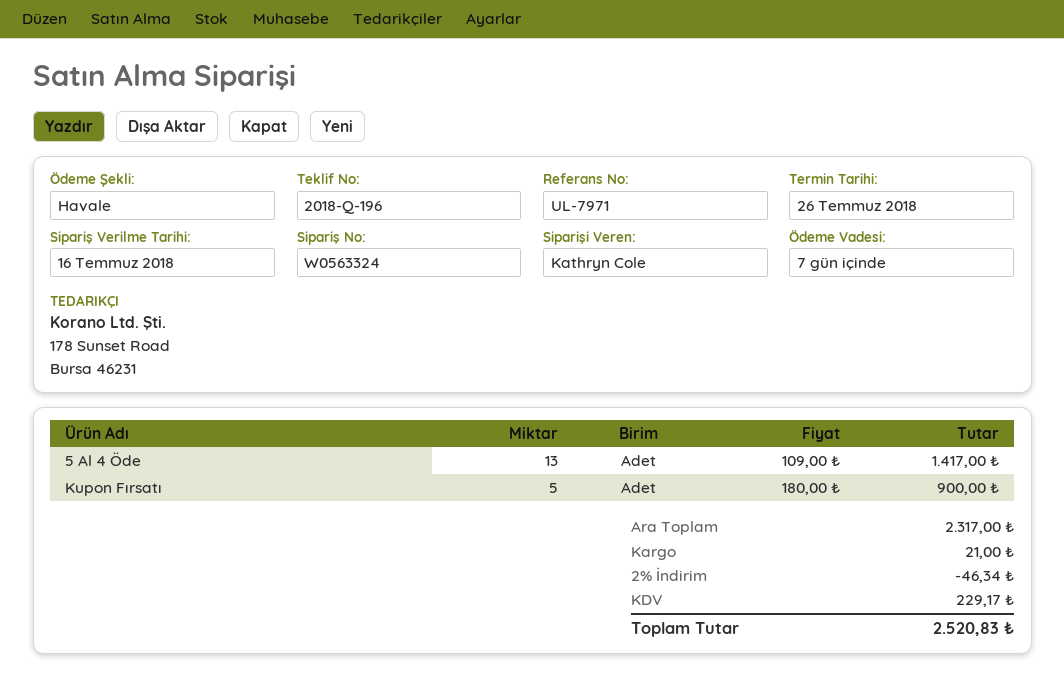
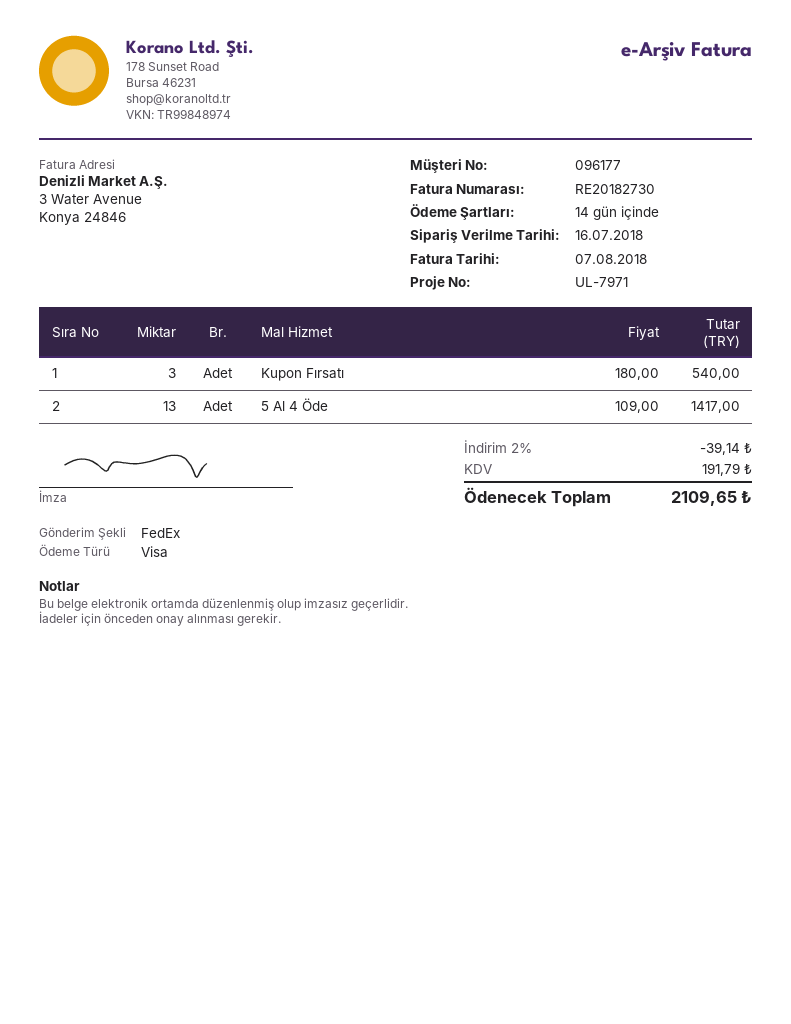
payment terms: 7 days -> 14 days
payment method: bank transfer -> Visa
Kupon Fırsatı: 5 x 180.00 = 900.00 -> 3 x 180.00 = 540.00
discount: 2% = 46.34 -> 2% = 39.14
shipping: 21.00 -> none
tax: 229.17 -> 191.79
total: 2520.83 -> 2109.65

